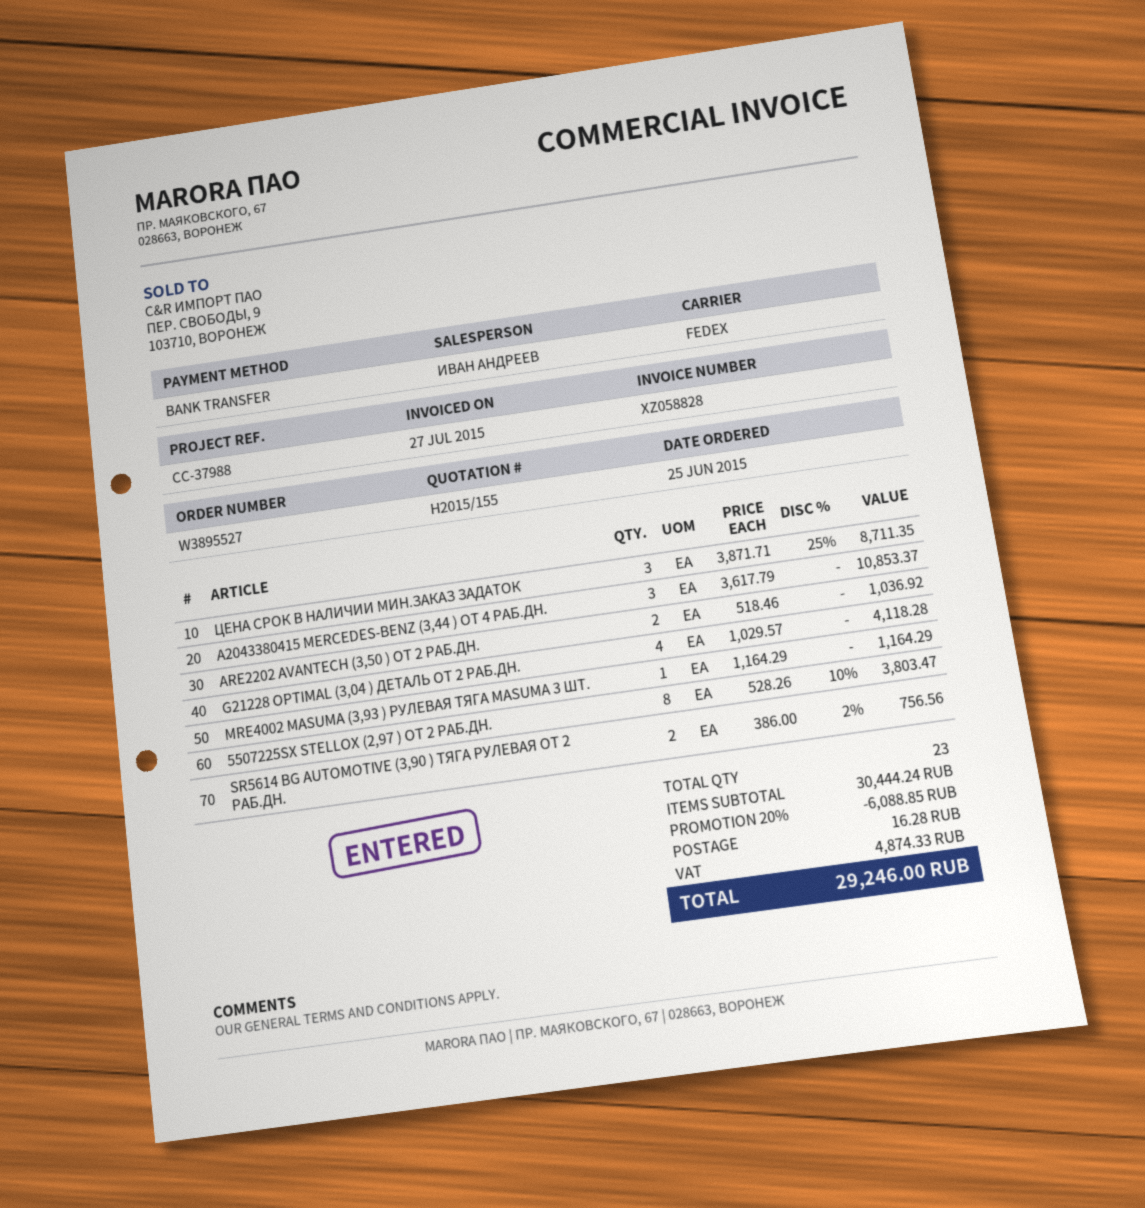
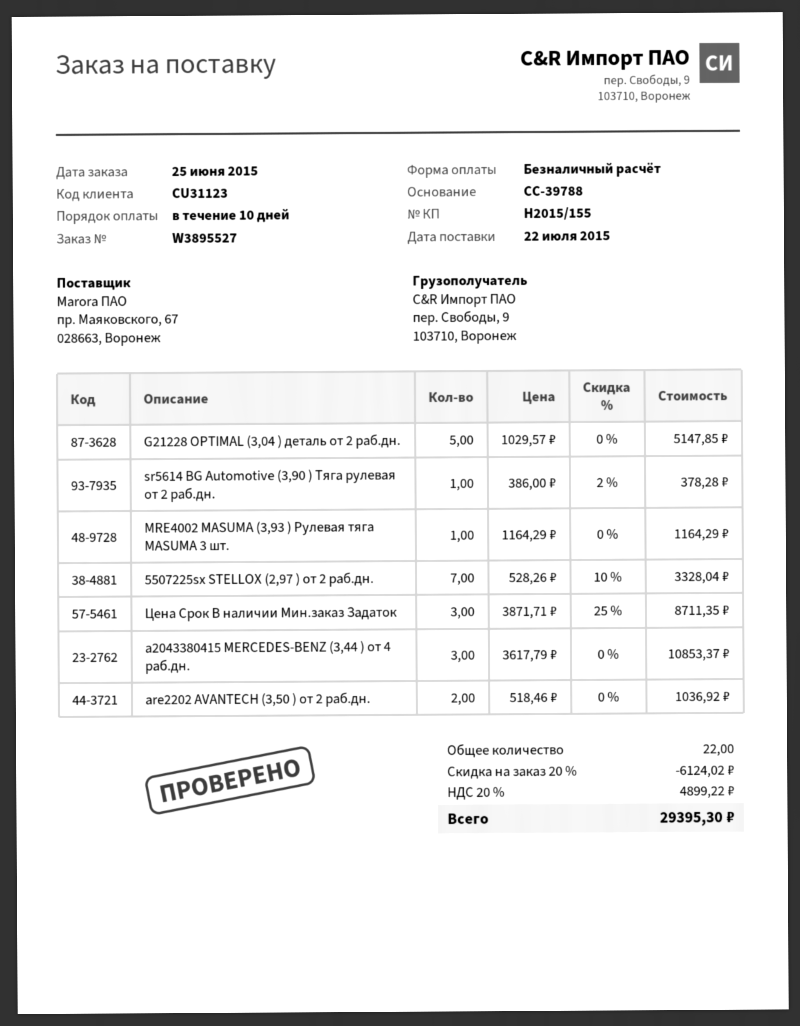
reference: CC-37988 -> CC-39788
G21228 OPTIMAL (3,04 ) ДЕТАЛЬ ОТ 2 РАБ.ДН.: 4 x 1029.57 = 4118.28 -> 5 x 1029.57 = 5147.85
5507225SX STELLOX (2,97 ) ОТ 2 РАБ.ДН.: 8 x 528.26 - 10% = 3803.47 -> 7 x 528.26 - 10% = 3328.04
SR5614 BG AUTOMOTIVE (3,90 ) ТЯГА РУЛЕВАЯ ОТ 2 РАБ.ДН.: 2 x 386.00 - 2% = 756.56 -> 1 x 386.00 - 2% = 378.28
total quantity: 23 -> 22
discount: 20% = 6088.85 -> 20% = 6124.02
shipping: 16.28 -> none
tax: 4874.33 -> 4899.22
total: 29246.00 -> 29395.30

